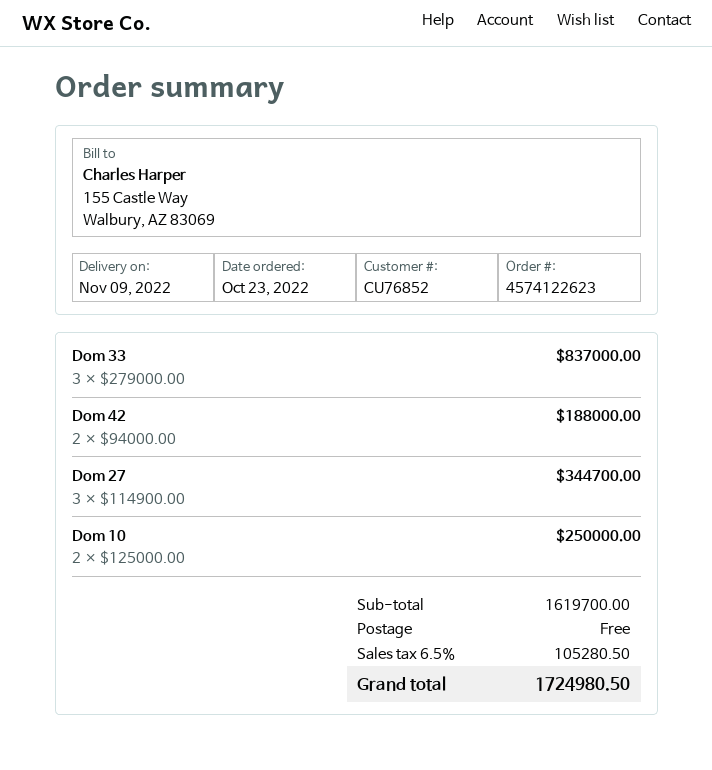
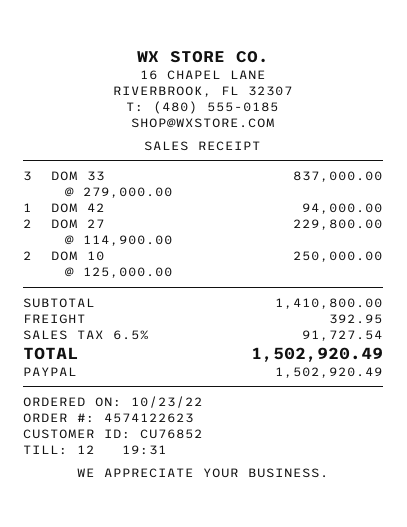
Dom 42: 2 x 94000.00 = 188000.00 -> 1 x 94000.00 = 94000.00
Dom 27: 3 x 114900.00 = 344700.00 -> 2 x 114900.00 = 229800.00
subtotal: 1619700.00 -> 1410800.00
shipping: 0.00 -> 392.95
tax: 6.5% = 105280.50 -> 6.5% = 91727.54
total: 1724980.50 -> 1502920.49

